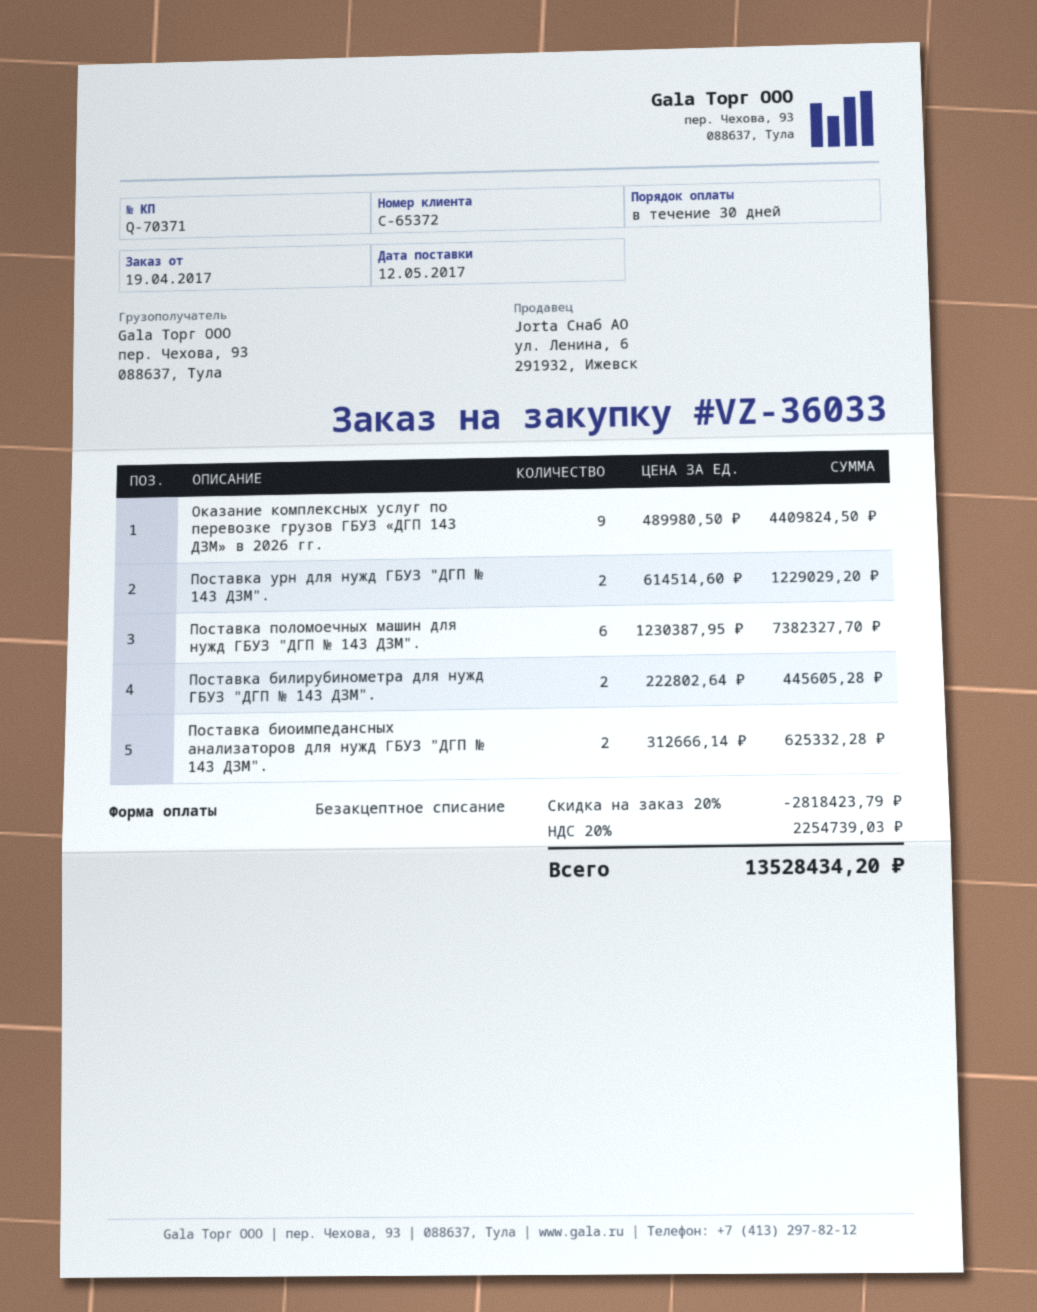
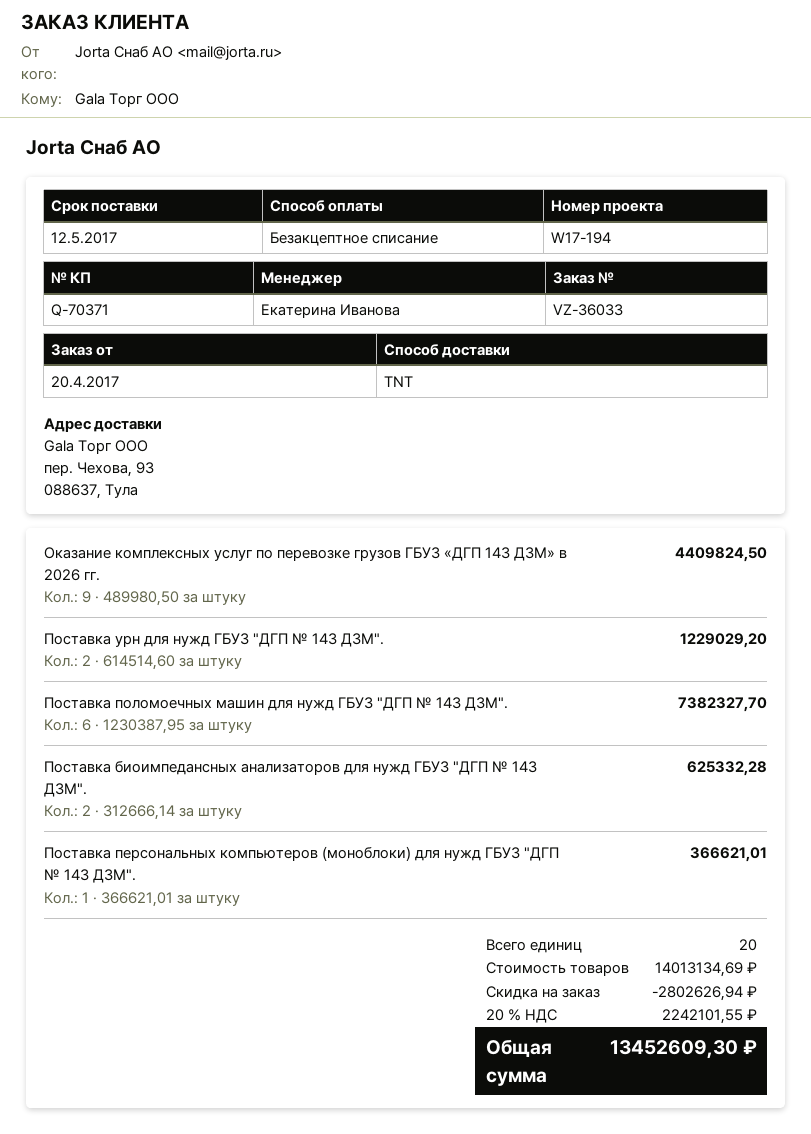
order date: 2017-04-19 -> 2017-04-20
Поставка билирубинометра для нужд ГБУЗ "ДГП № 143 ДЗМ".: 2 x 222802.64 = 445605.28 -> none
Поставка персональных компьютеров (моноблоки) для нужд ГБУЗ "ДГП № 143 ДЗМ".: none -> 1 x 366621.01 = 366621.01
discount: 2818423.79 -> 2802626.94
tax: 20% = 2254739.03 -> 20% = 2242101.55
total: 13528434.20 -> 13452609.30

